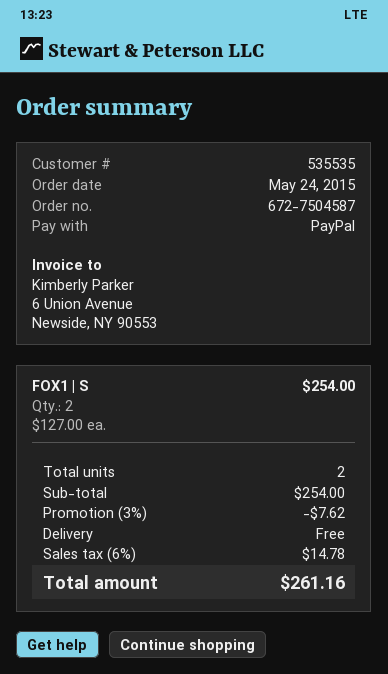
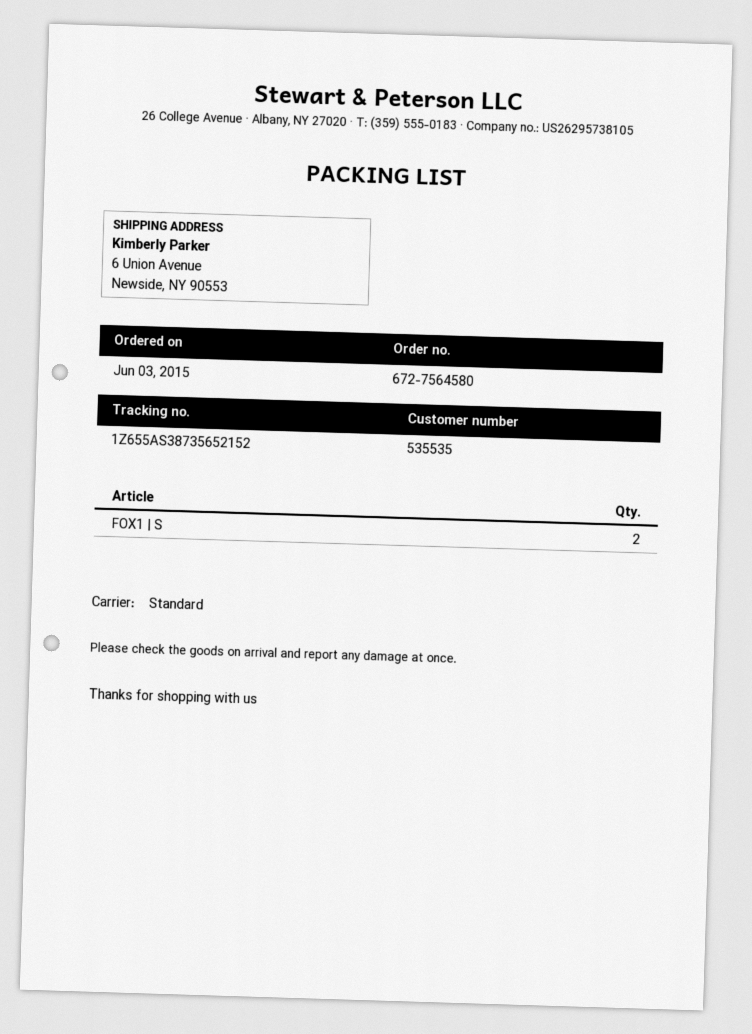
order number: 672-7504587 -> 672-7564580
order date: 2015-05-24 -> 2015-06-03

